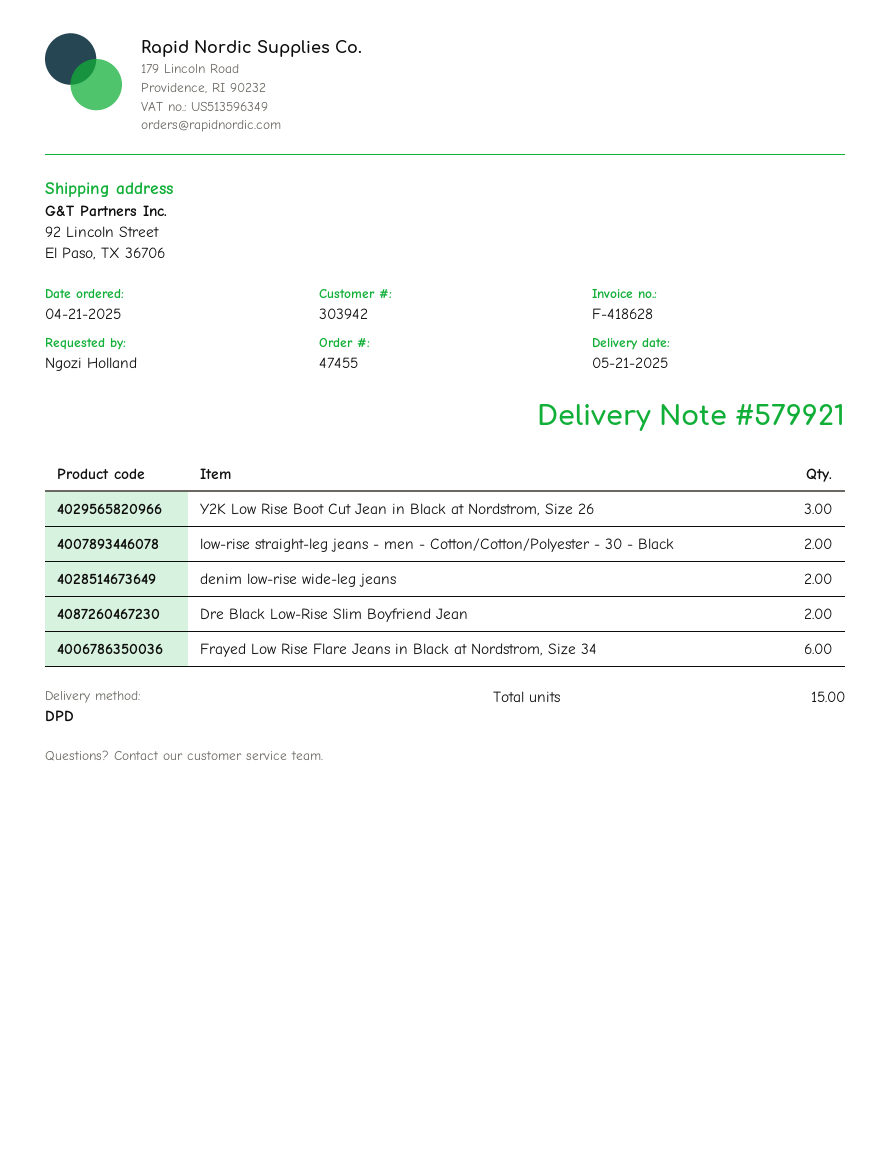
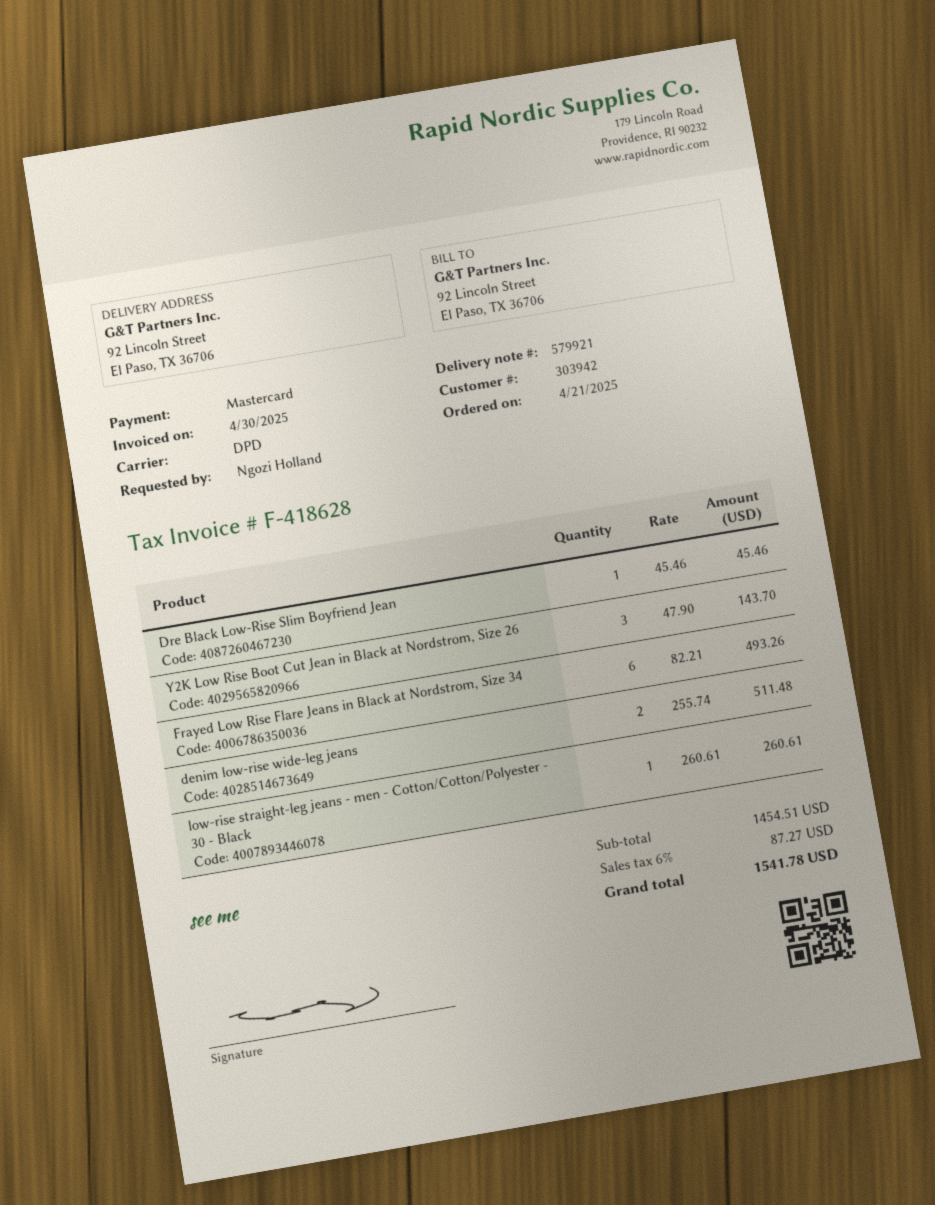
low-rise straight-leg jeans - men - Cotton/Cotton/Polyester - 30 - Black: 2 -> 1
Dre Black Low-Rise Slim Boyfriend Jean: 2 -> 1

